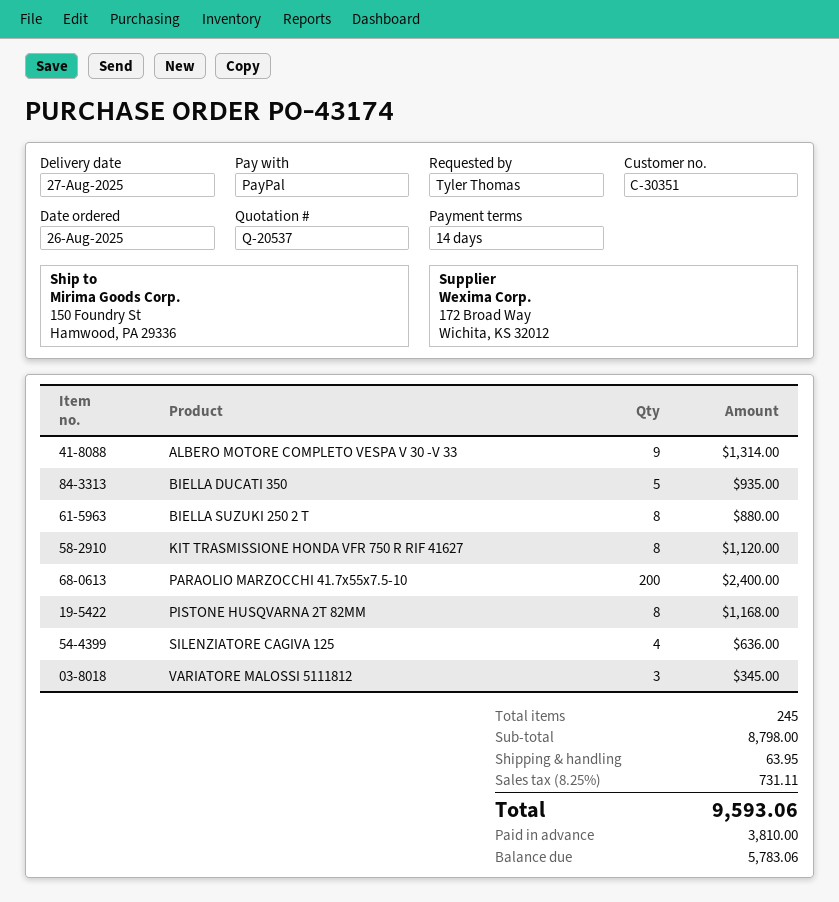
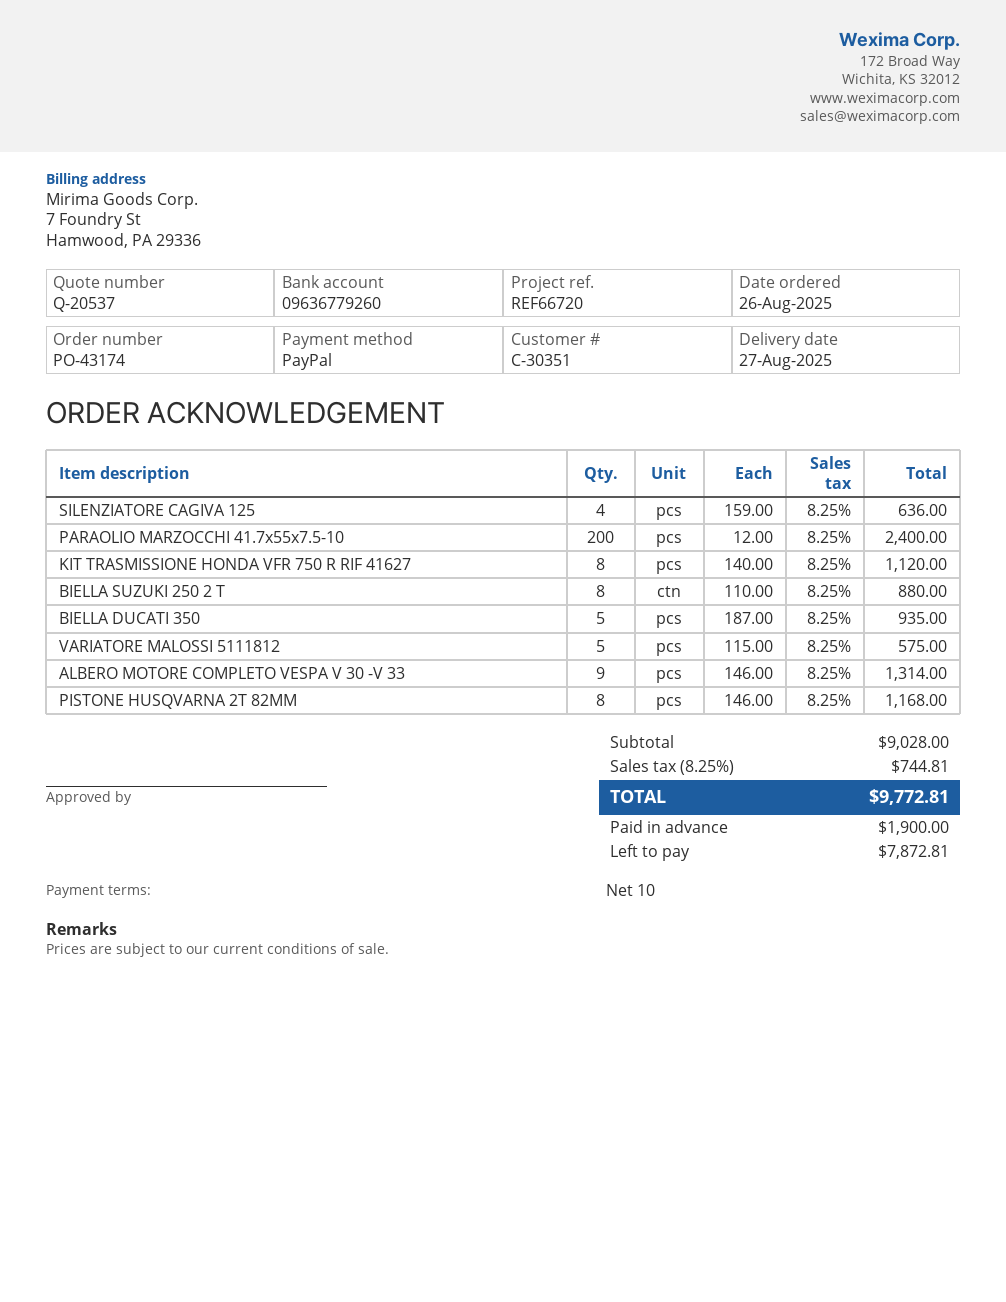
payment terms: 14 days -> 10 days
VARIATORE MALOSSI 5111812: 3 for 345.00 -> 5 for 575.00
subtotal: 8798.00 -> 9028.00
shipping: 63.95 -> none
tax: 8.25% = 731.11 -> 8.25% = 744.81
total: 9593.06 -> 9772.81
deposit: 3810.00 -> 1900.00
balance: 5783.06 -> 7872.81

